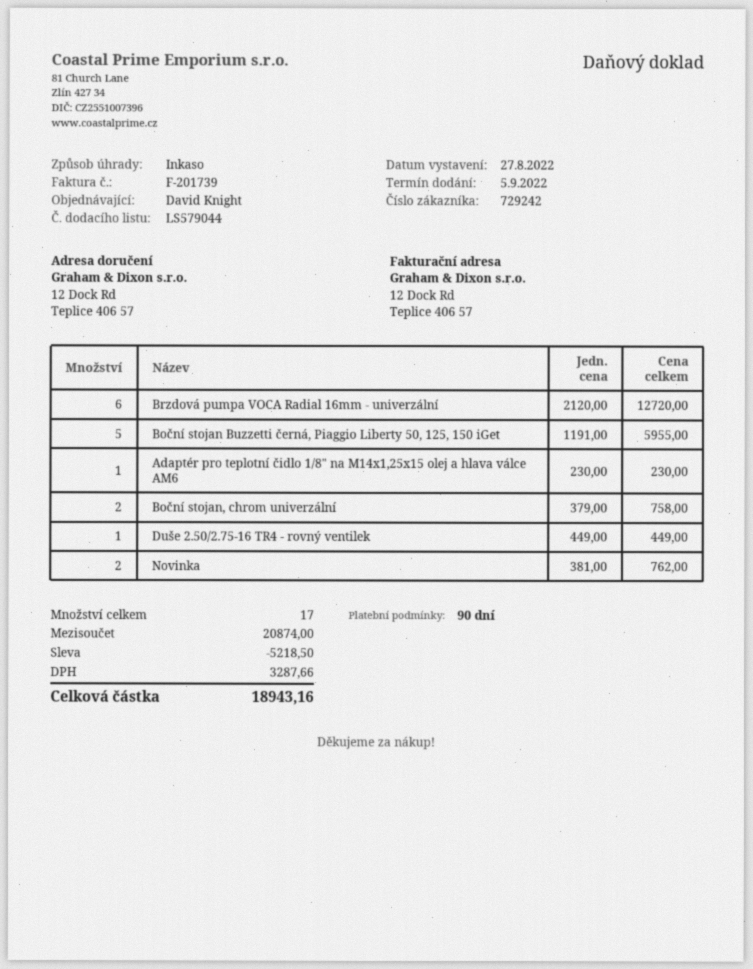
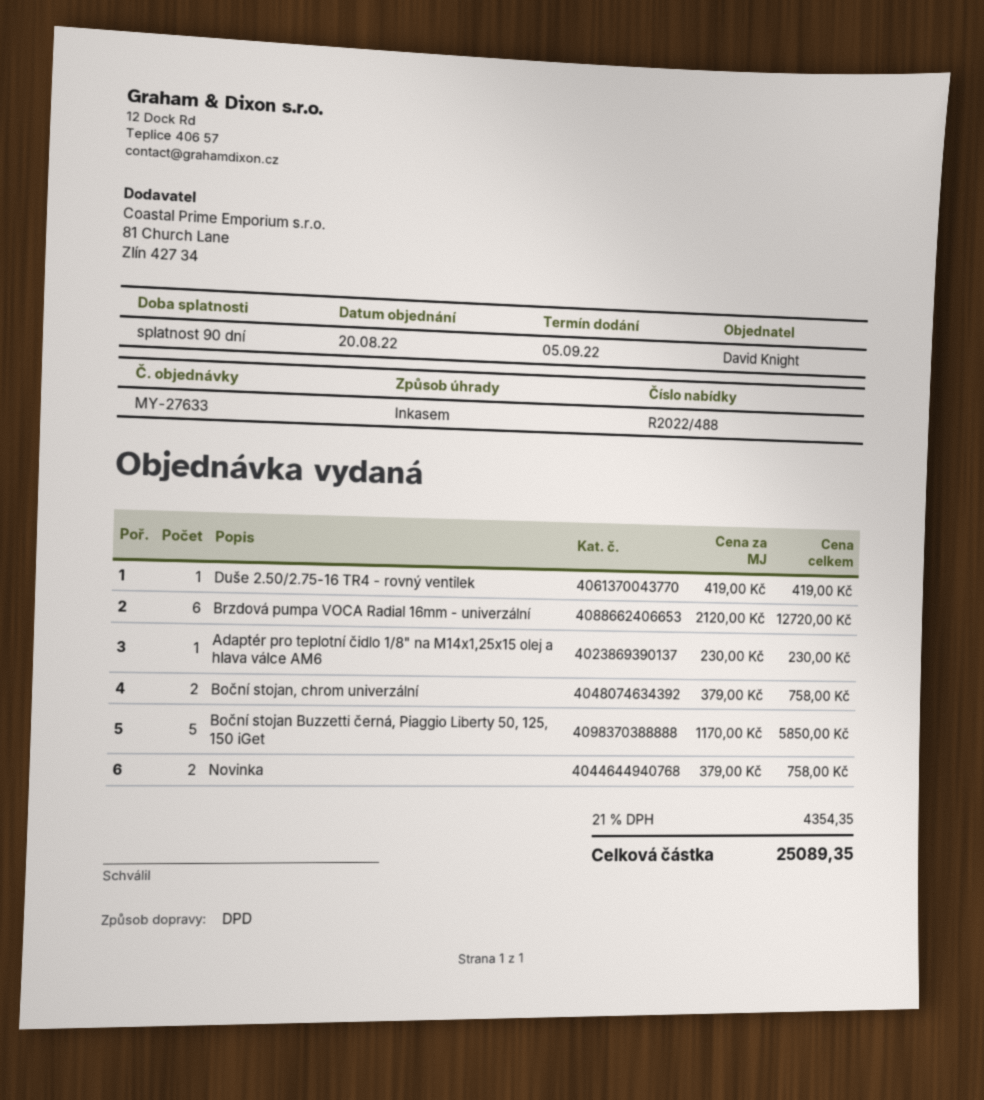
Boční stojan Buzzetti černá, Piaggio Liberty 50, 125, 150 iGet: 5 x 1191.00 = 5955.00 -> 5 x 1170.00 = 5850.00
Duše 2.50/2.75-16 TR4 - rovný ventilek: 1 x 449.00 = 449.00 -> 1 x 419.00 = 419.00
Novinka: 2 x 381.00 = 762.00 -> 2 x 379.00 = 758.00
discount: 5218.50 -> none
tax: 3287.66 -> 4354.35
total: 18943.16 -> 25089.35

